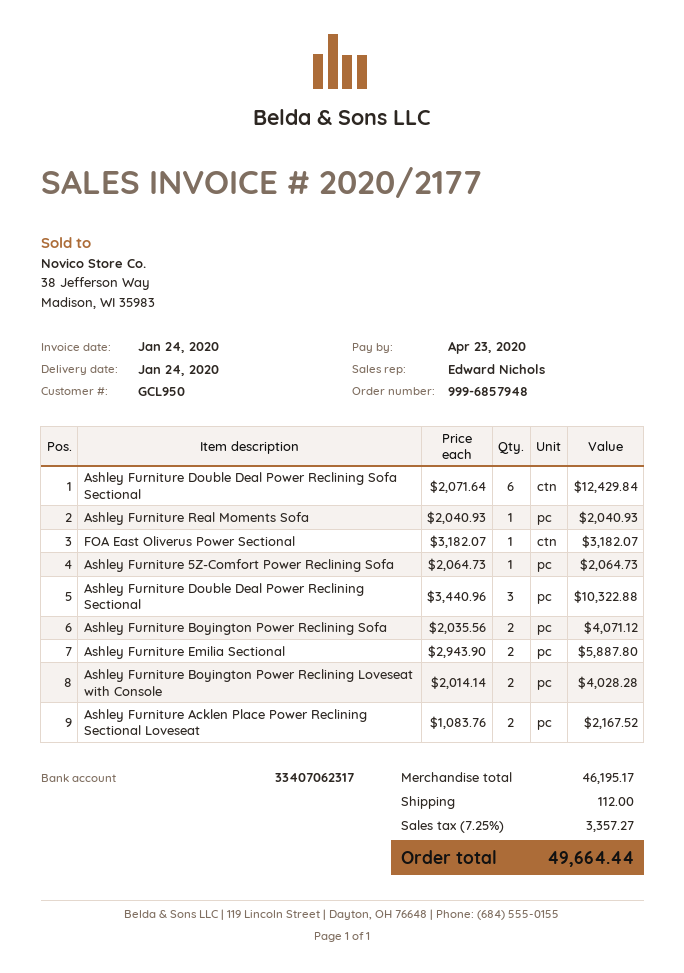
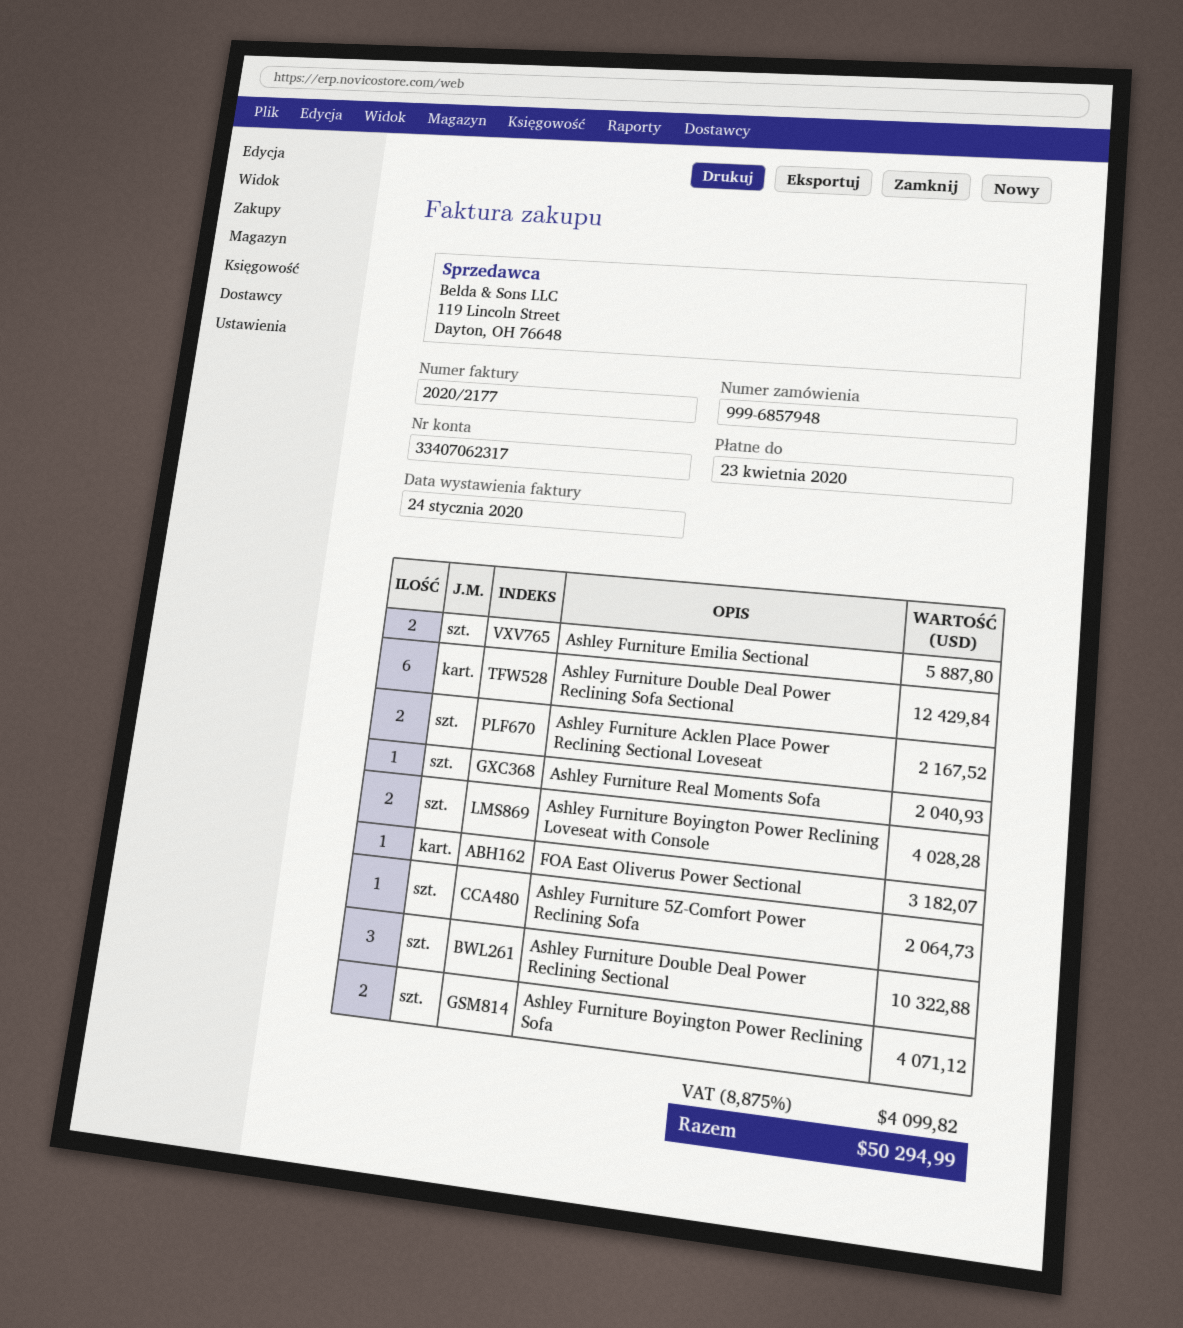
shipping: 112.00 -> none
tax: 7.25% = 3357.27 -> 8.875% = 4099.82
total: 49664.44 -> 50294.99

